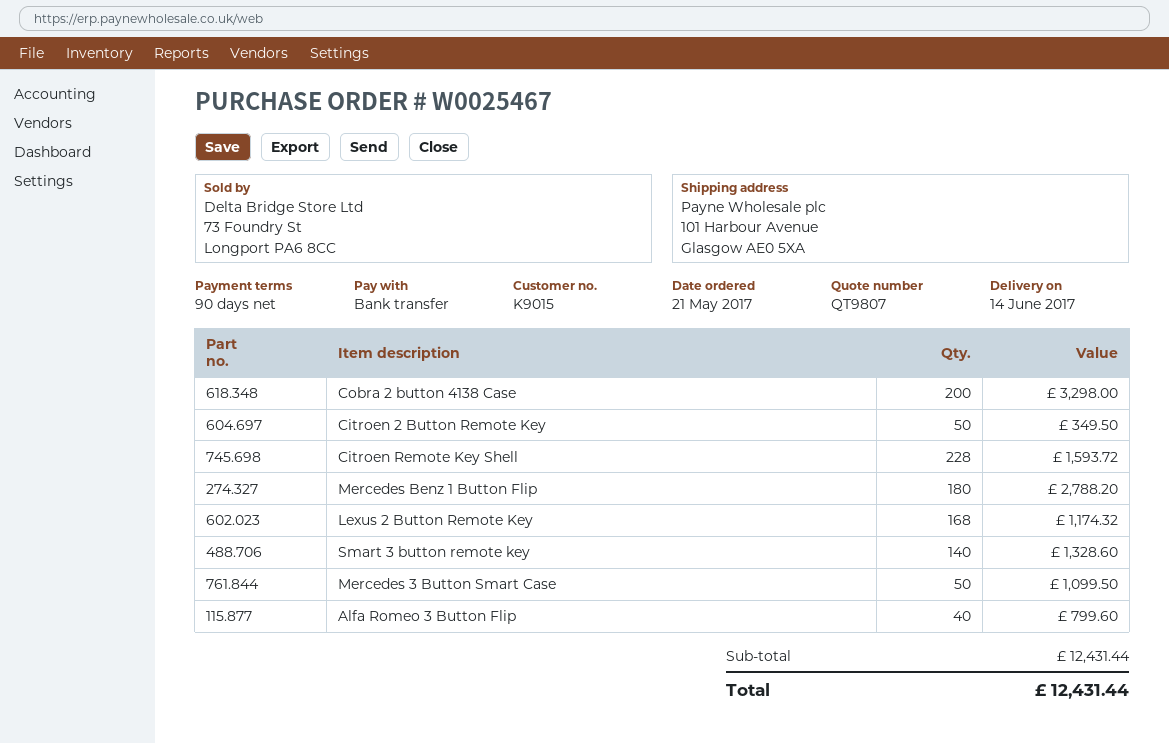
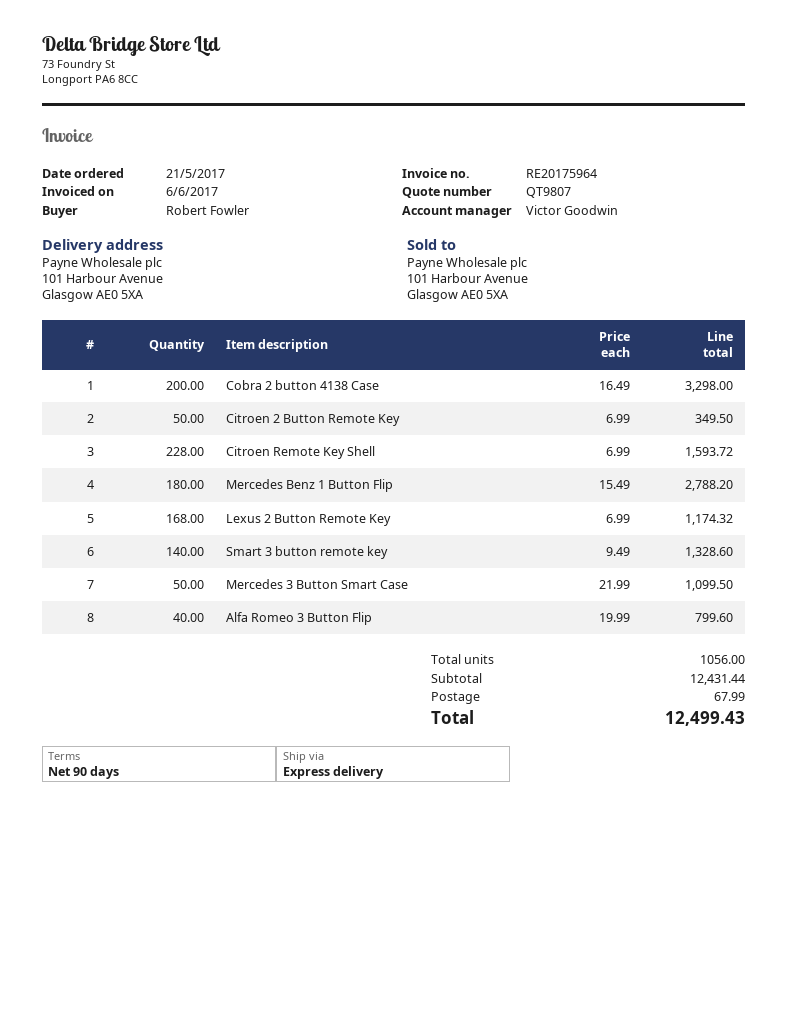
shipping: none -> 67.99
total: 12431.44 -> 12499.43

